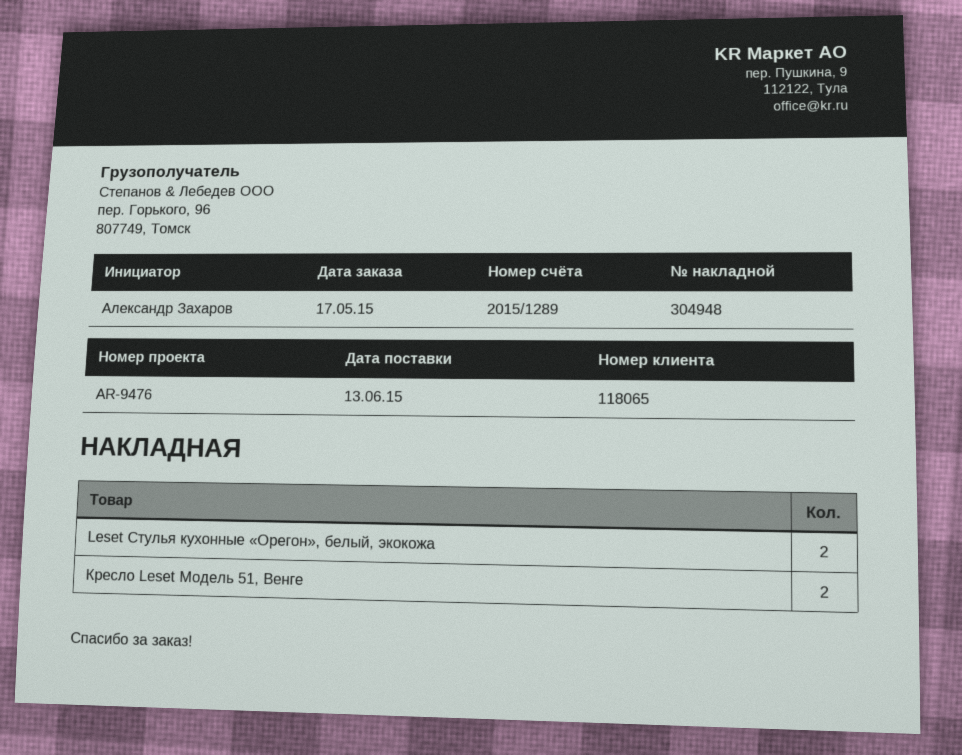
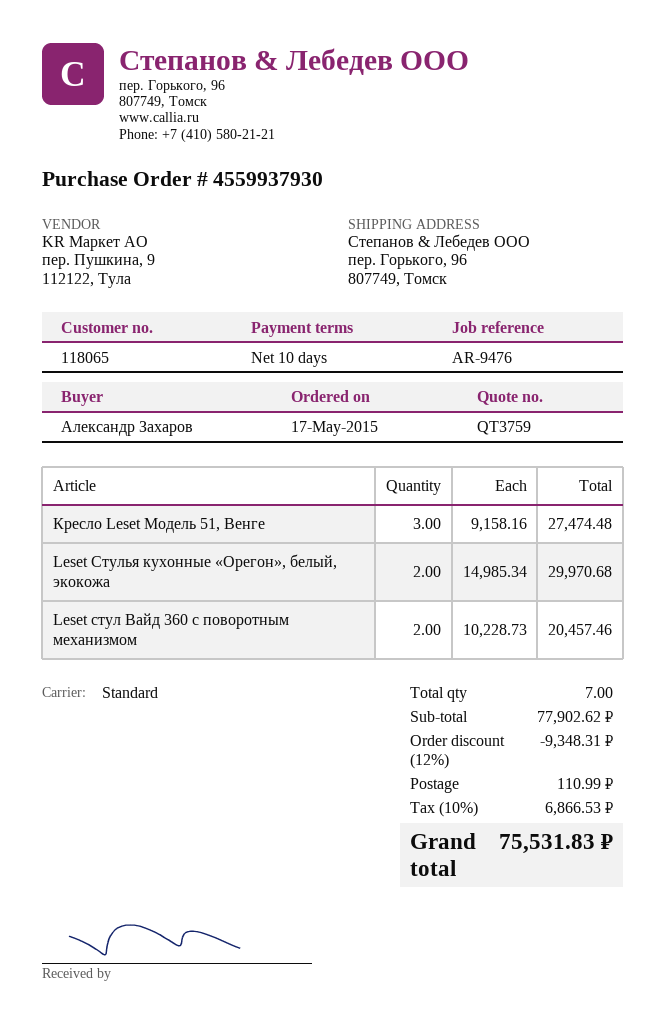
Кресло Leset Модель 51, Венге: 2 -> 3
Leset стул Вайд 360 с поворотным механизмом: none -> 2

